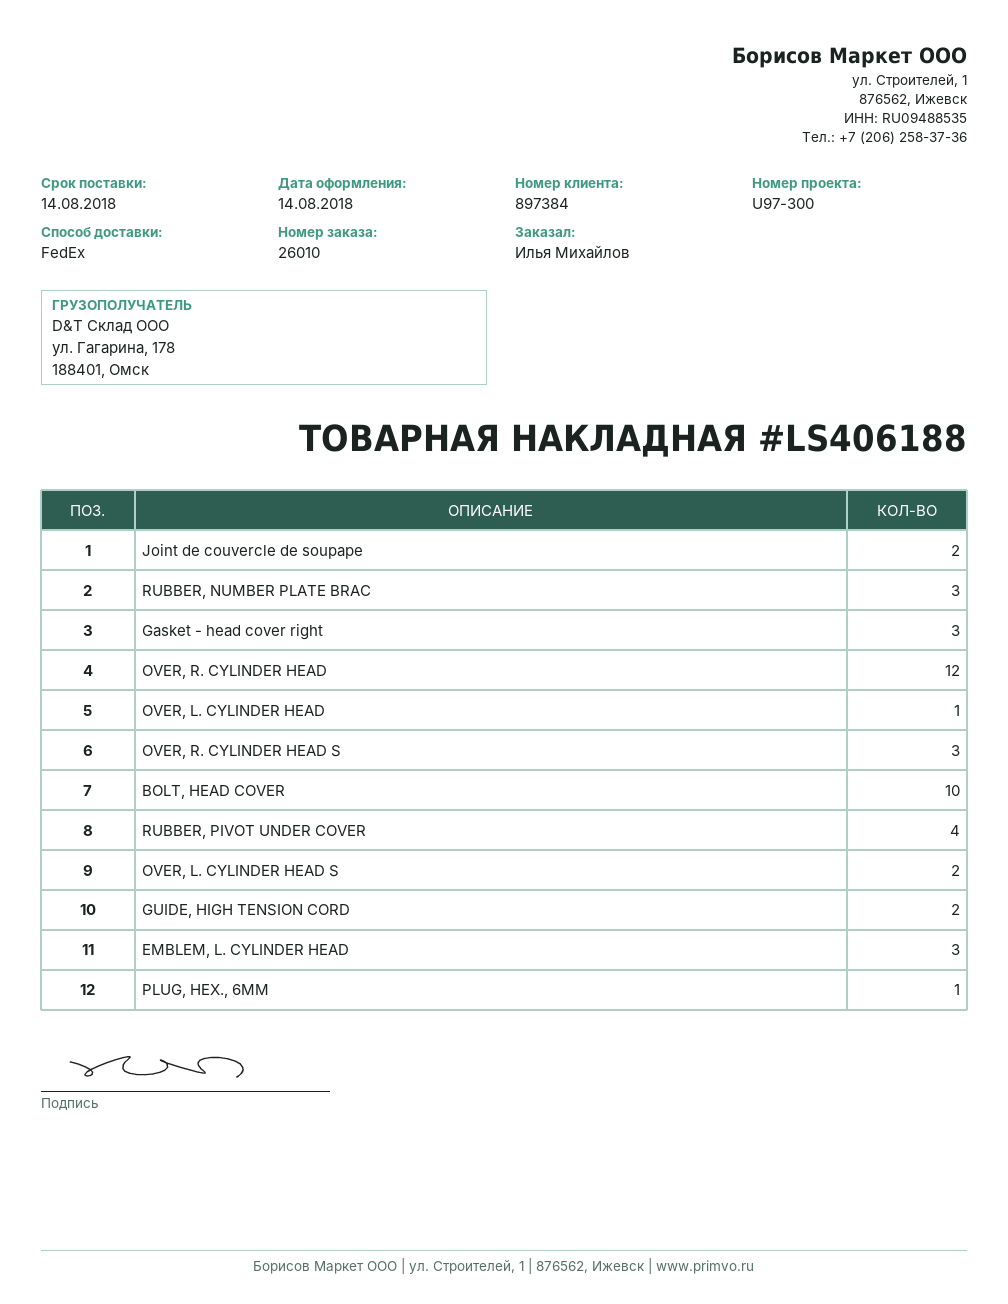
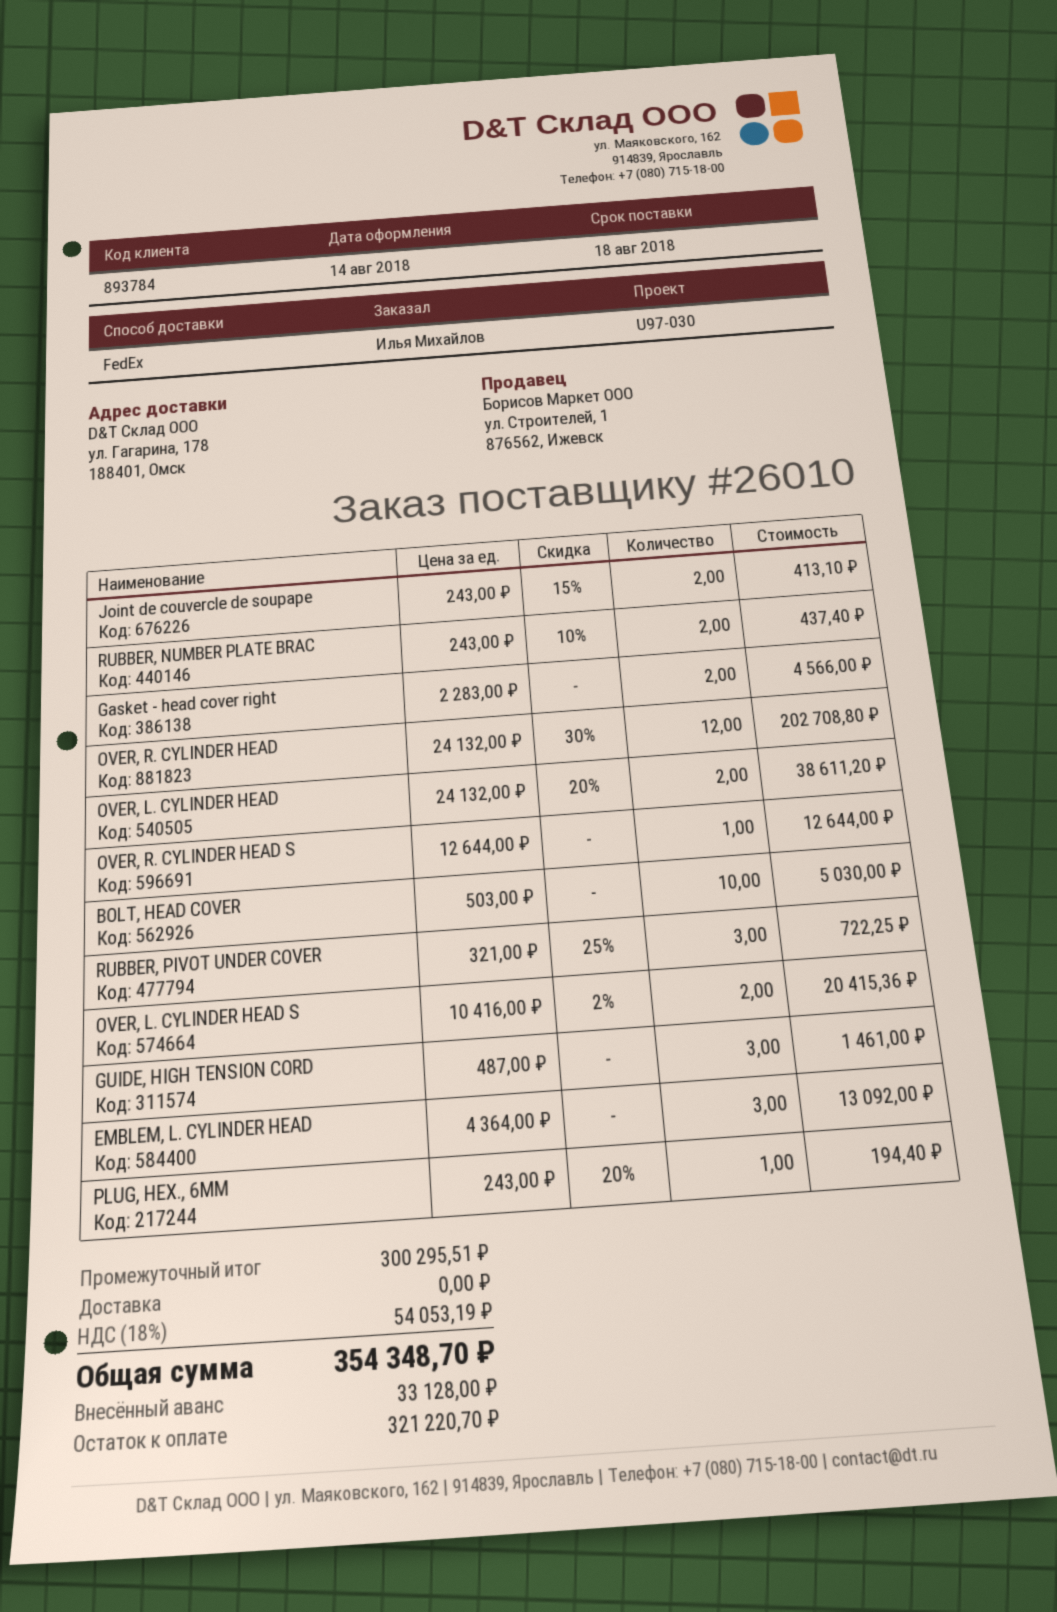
delivery date: 2018-08-14 -> 2018-08-18
customer number: 897384 -> 893784
reference: U97-300 -> U97-030
RUBBER, NUMBER PLATE BRAC: 3 -> 2
Gasket - head cover right: 3 -> 2
OVER, L. CYLINDER HEAD: 1 -> 2
OVER, R. CYLINDER HEAD S: 3 -> 1
RUBBER, PIVOT UNDER COVER: 4 -> 3
GUIDE, HIGH TENSION CORD: 2 -> 3

